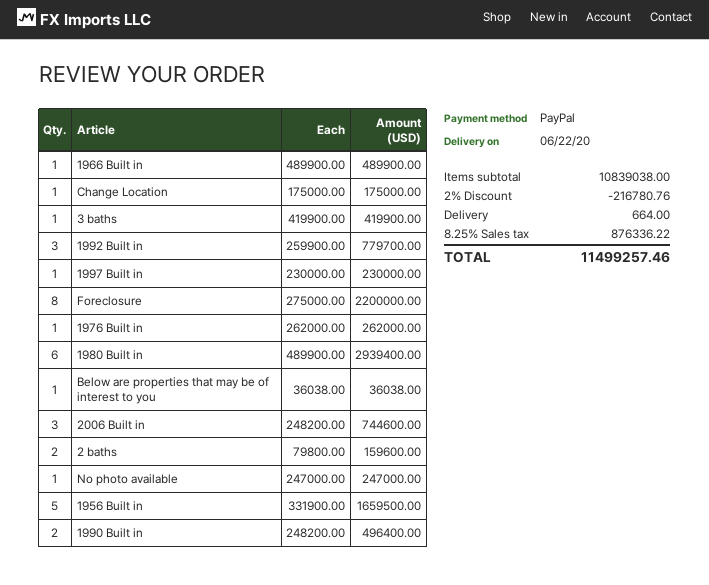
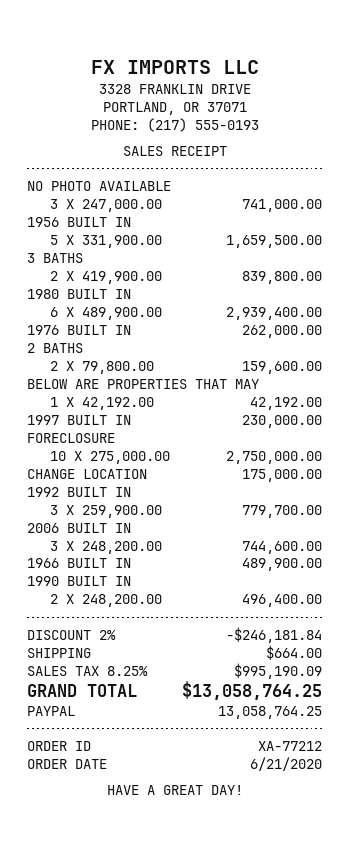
3 baths: 1 x 419900.00 = 419900.00 -> 2 x 419900.00 = 839800.00
Foreclosure: 8 x 275000.00 = 2200000.00 -> 10 x 275000.00 = 2750000.00
Below are properties that may be of interest to you: 1 x 36038.00 = 36038.00 -> 1 x 42192.00 = 42192.00
No photo available: 1 x 247000.00 = 247000.00 -> 3 x 247000.00 = 741000.00
discount: 2% = 216780.76 -> 2% = 246181.84
tax: 8.25% = 876336.22 -> 8.25% = 995190.09
total: 11499257.46 -> 13058764.25

